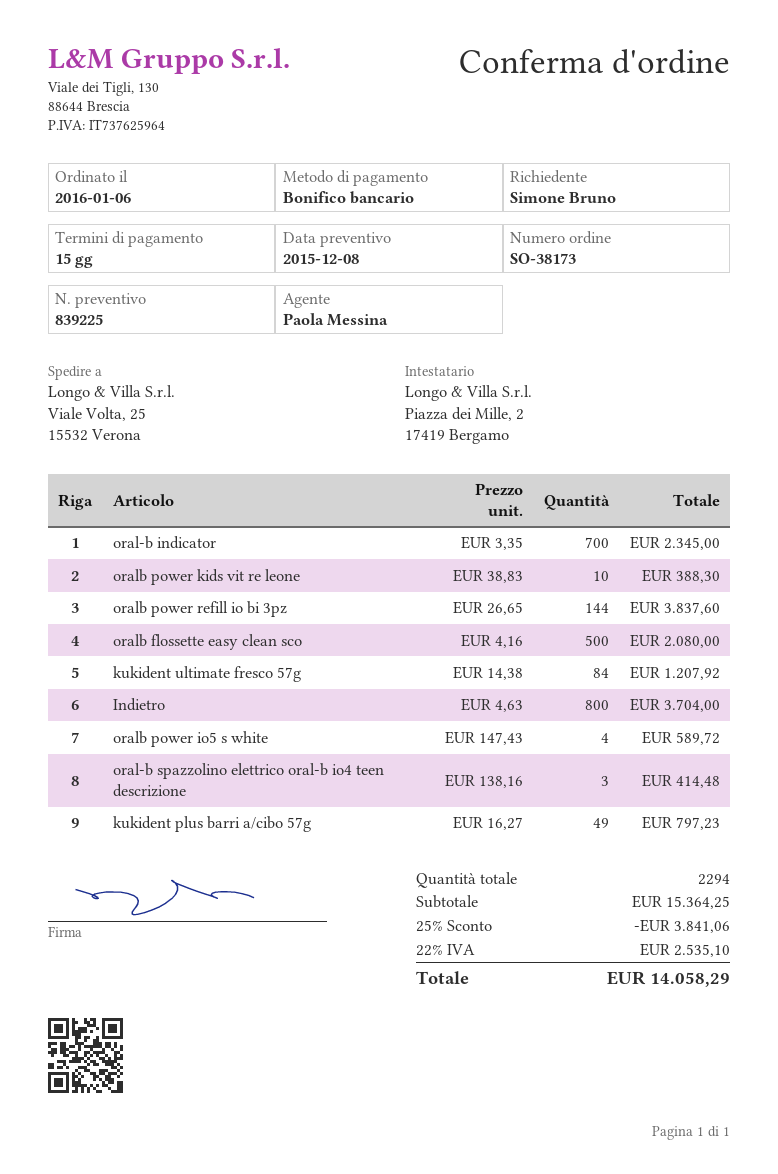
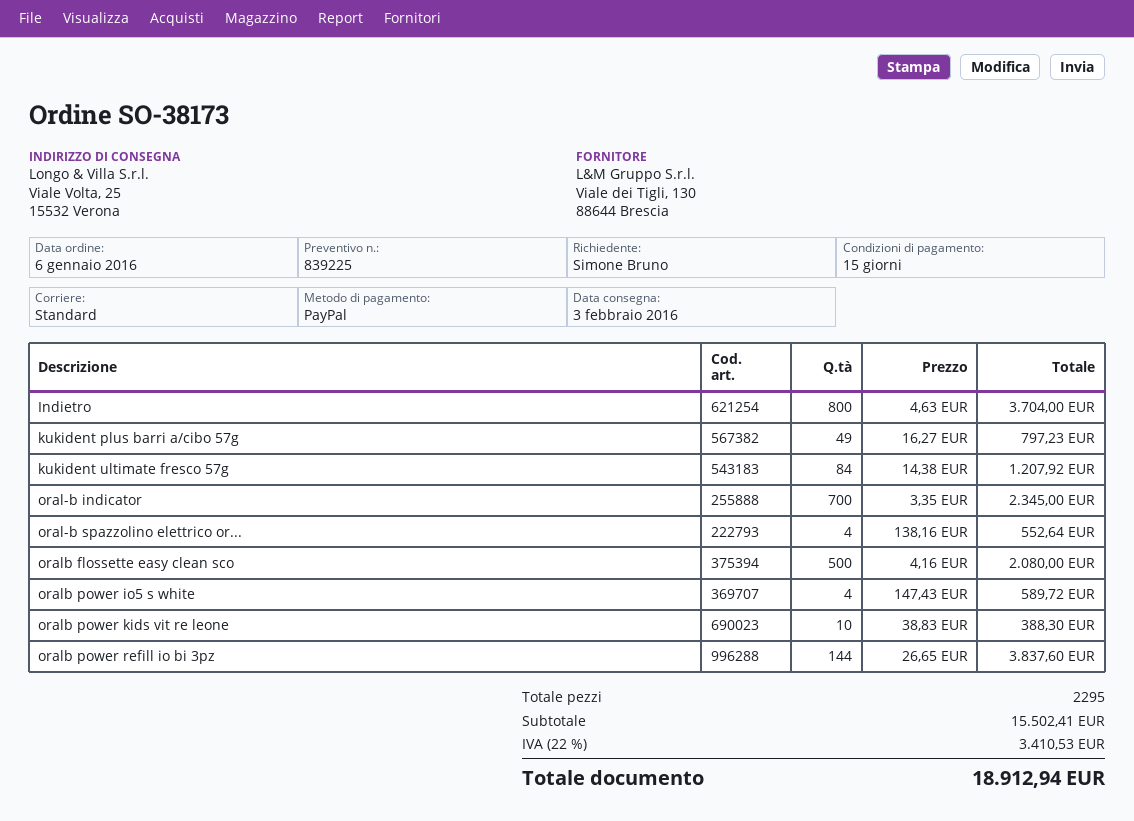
payment method: bank transfer -> PayPal
oral-b spazzolino elettrico oral-b io4 teen descrizione: 3 x 138.16 = 414.48 -> 4 x 138.16 = 552.64
total quantity: 2294 -> 2295
subtotal: 15364.25 -> 15502.41
discount: 25% = 3841.06 -> none
tax: 22% = 2535.10 -> 22% = 3410.53
total: 14058.29 -> 18912.94

